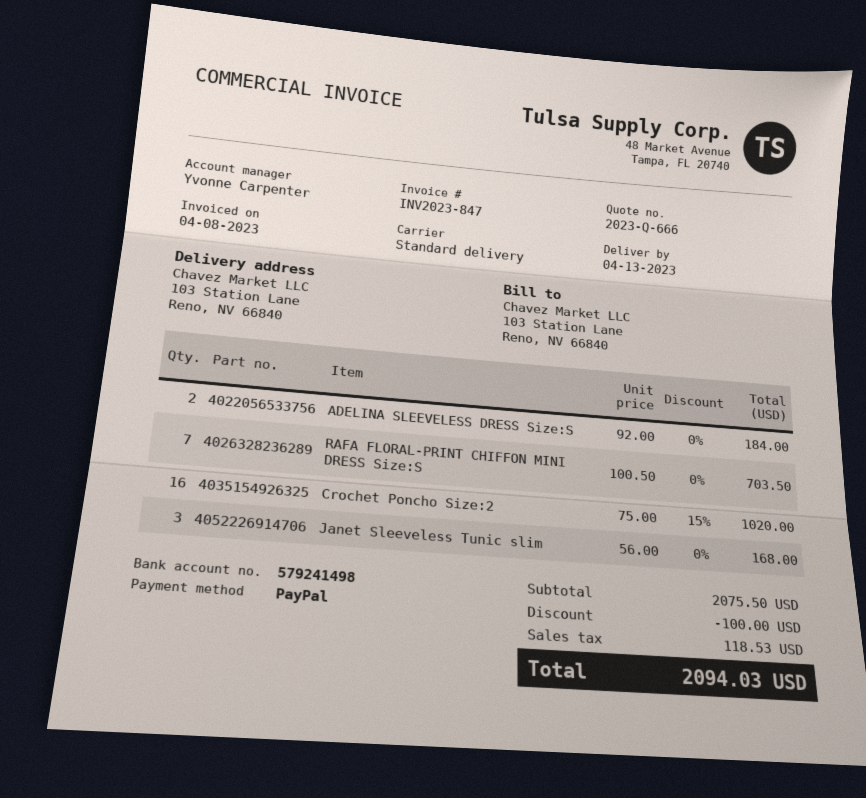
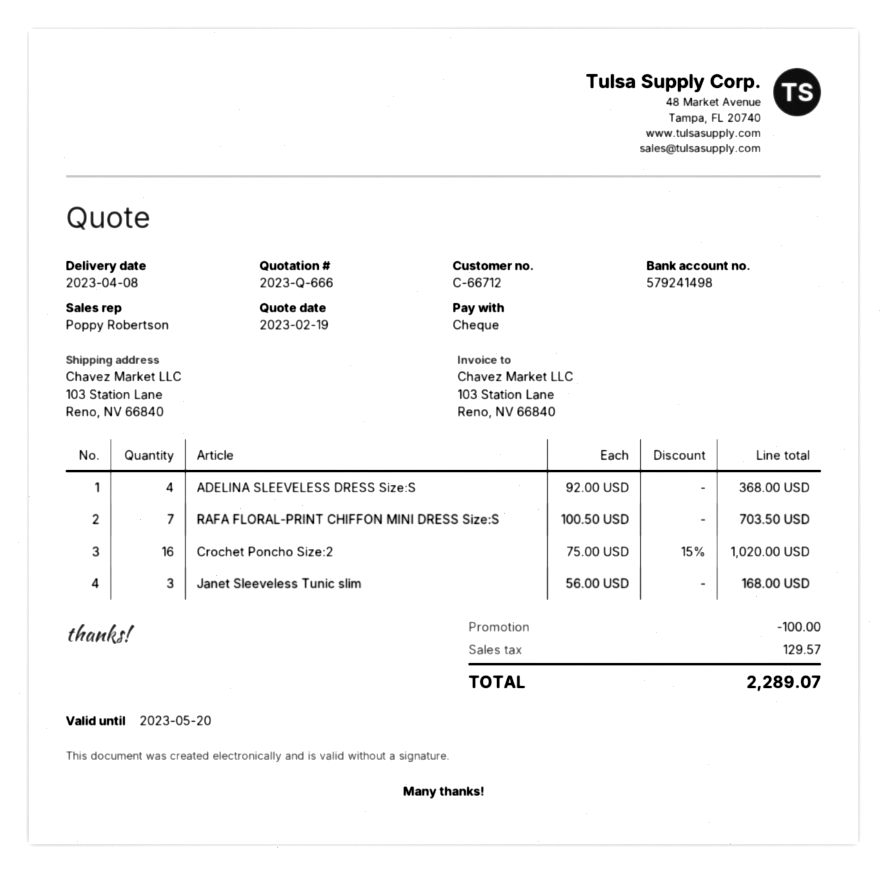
delivery date: 2023-04-13 -> 2023-04-08
sales rep: Yvonne Carpenter -> Poppy Robertson
payment method: PayPal -> cheque
ADELINA SLEEVELESS DRESS Size:S: 2 x 92.00 = 184.00 -> 4 x 92.00 = 368.00
tax: 118.53 -> 129.57
total: 2094.03 -> 2289.07

